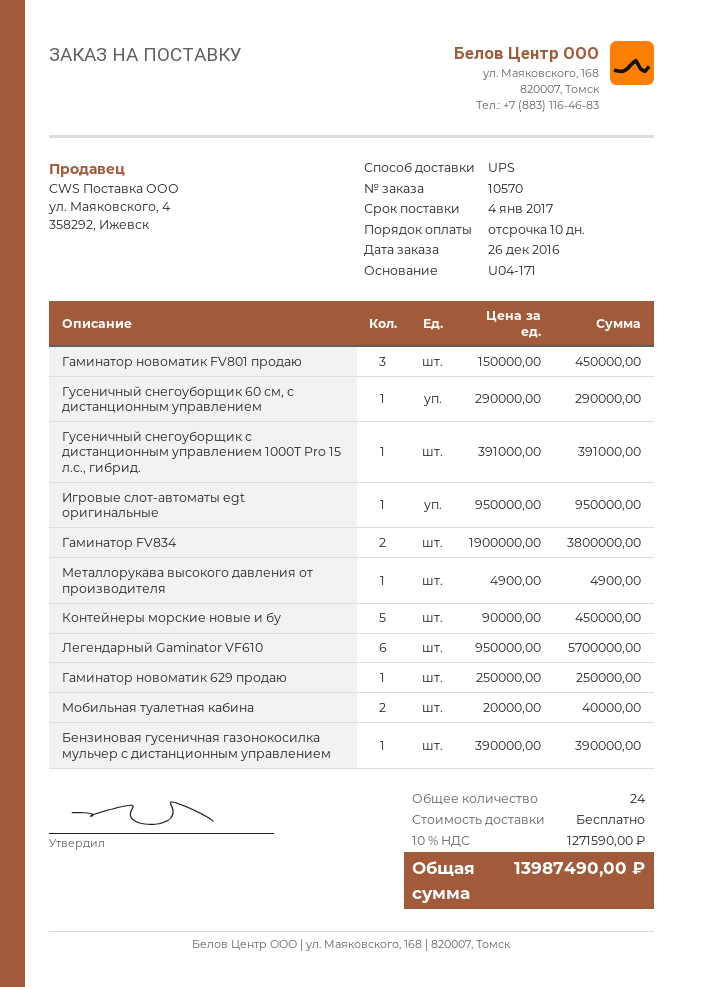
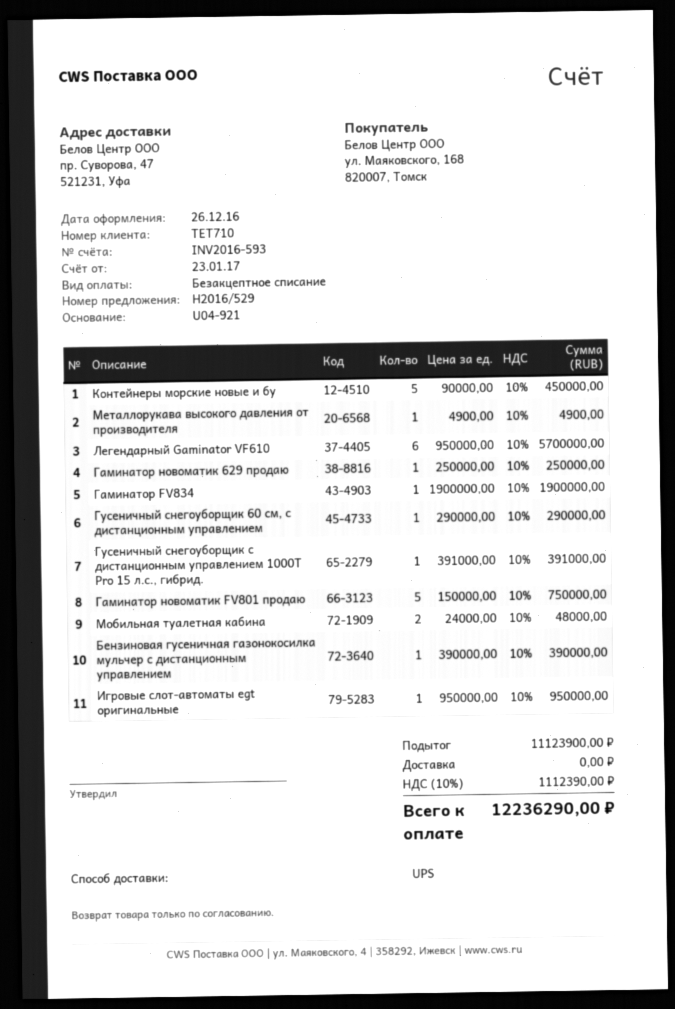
reference: U04-171 -> U04-921
Гаминатор новоматик FV801 продаю: 3 x 150000.00 = 450000.00 -> 5 x 150000.00 = 750000.00
Гаминатор FV834: 2 x 1900000.00 = 3800000.00 -> 1 x 1900000.00 = 1900000.00
Мобильная туалетная кабина: 2 x 20000.00 = 40000.00 -> 2 x 24000.00 = 48000.00
tax: 10% = 1271590.00 -> 10% = 1112390.00
total: 13987490.00 -> 12236290.00

